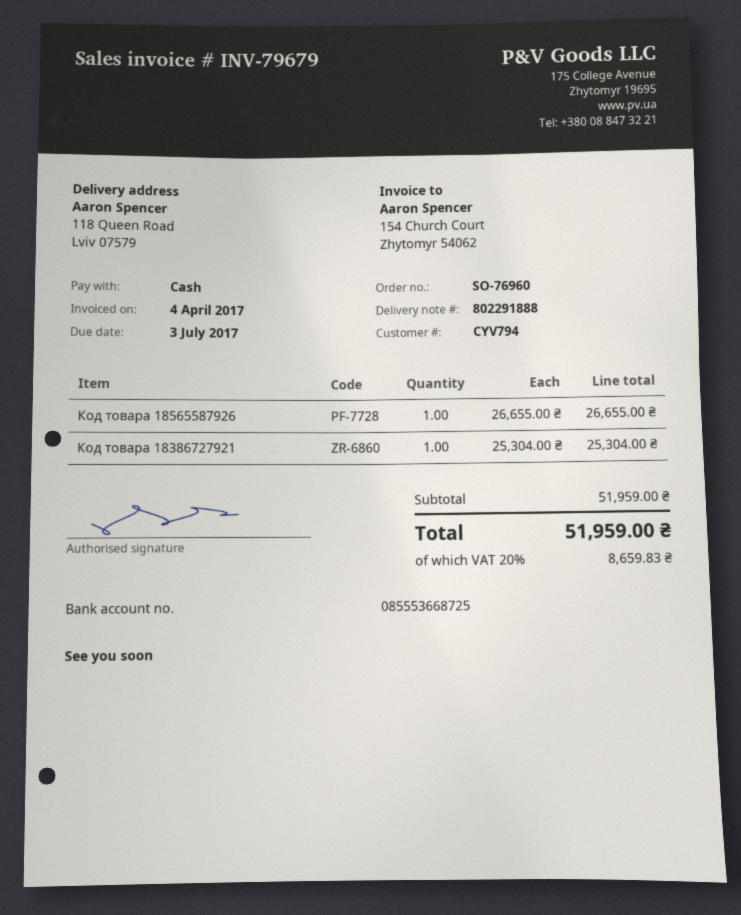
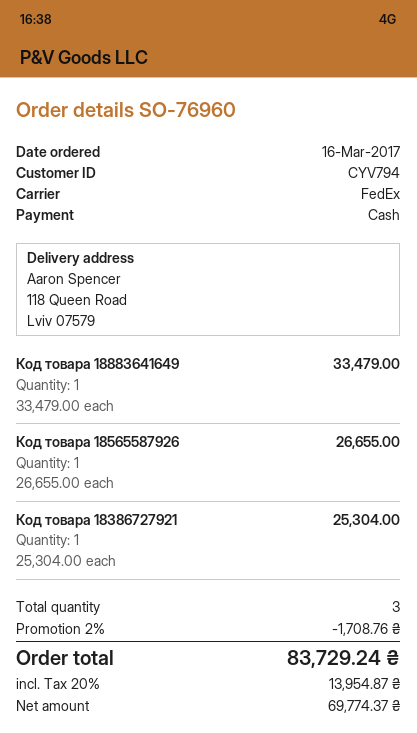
Код товара 18883641649: none -> 1 x 33479.00 = 33479.00
discount: none -> 2% = 1708.76
tax: 20% = 8659.83 -> 20% = 13954.87
total: 51959.00 -> 83729.24

